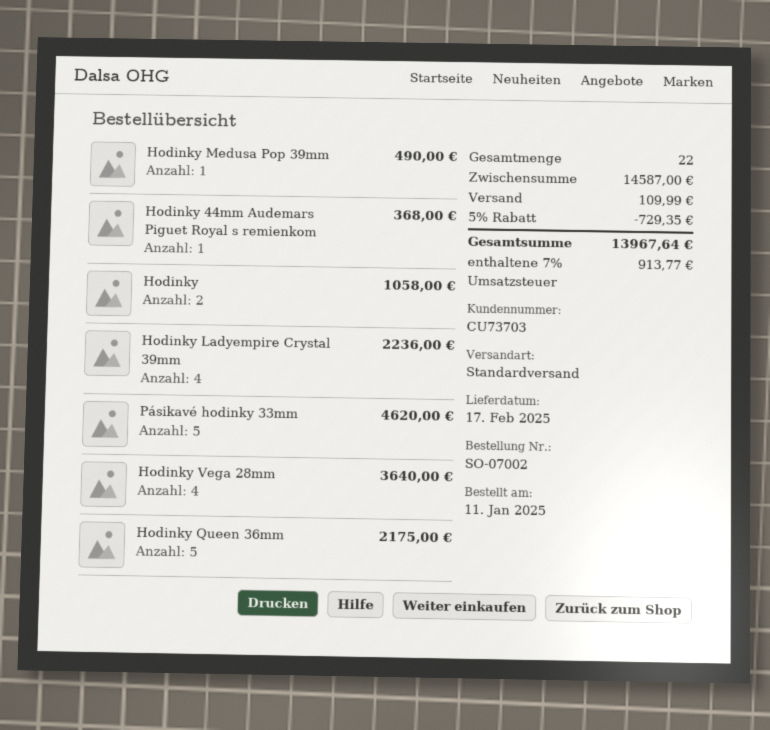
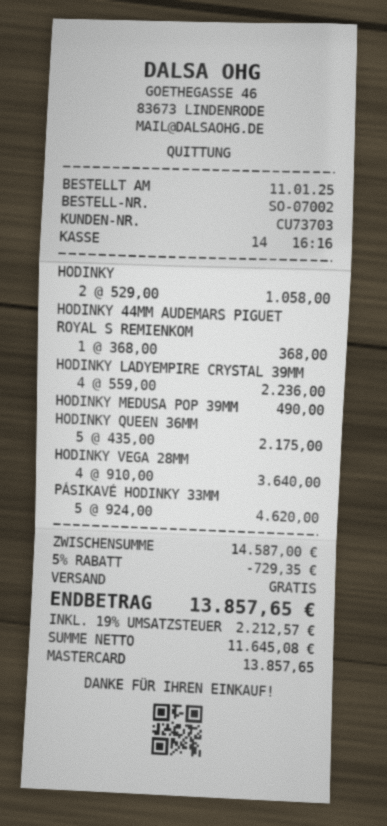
shipping: 109.99 -> 0.00
tax: 7% = 913.77 -> 19% = 2212.57
total: 13967.64 -> 13857.65

